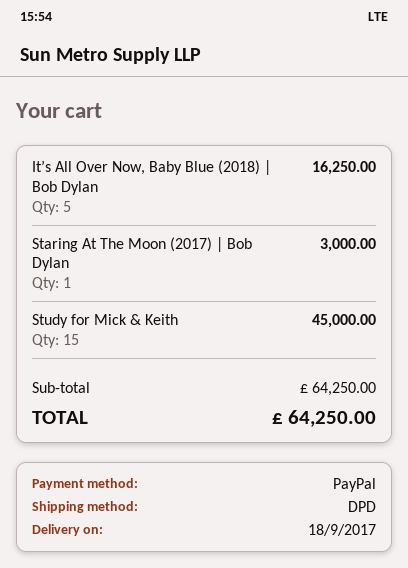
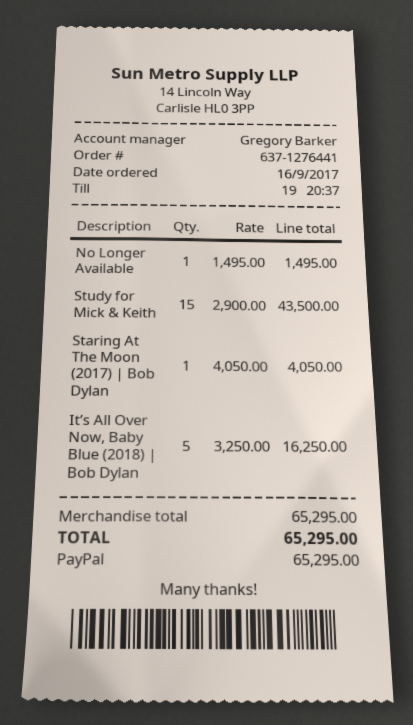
Staring At The Moon (2017) | Bob Dylan: 1 for 3000.00 -> 1 for 4050.00
Study for Mick & Keith: 15 for 45000.00 -> 15 for 43500.00
No Longer Available: none -> 1 for 1495.00
subtotal: 64250.00 -> 65295.00
total: 64250.00 -> 65295.00

